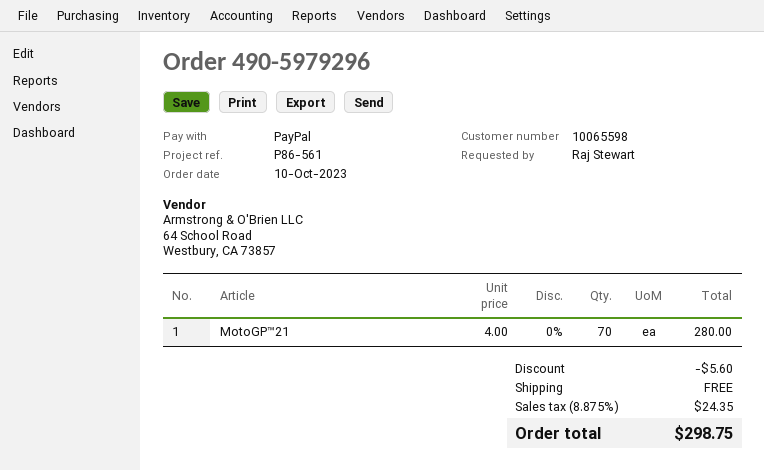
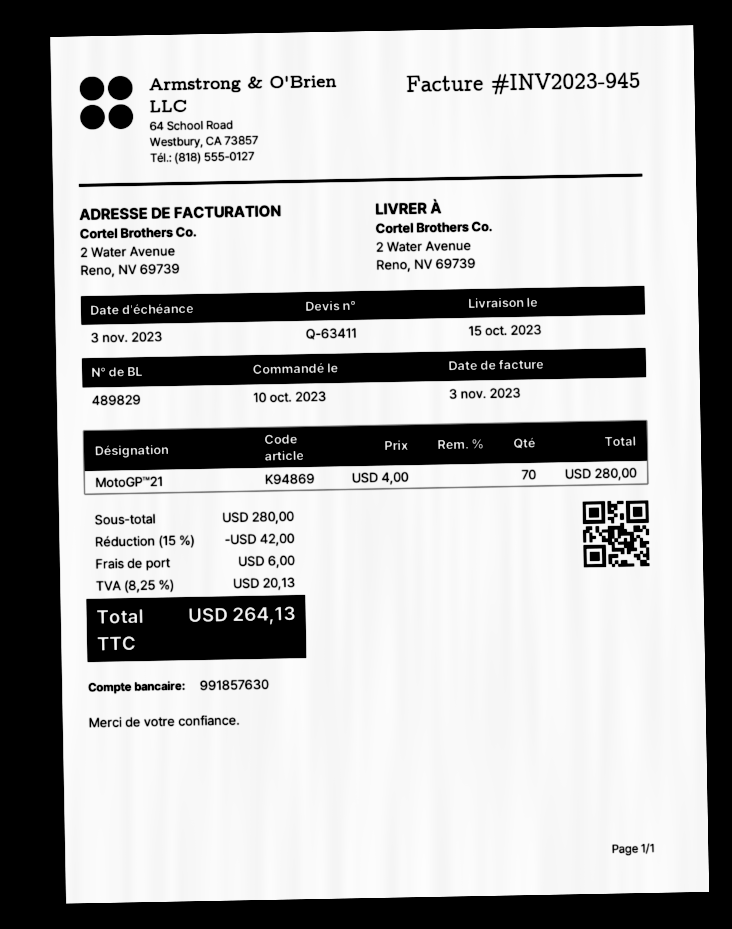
discount: 5.60 -> 42.00
shipping: 0.00 -> 6.00
tax: 8.875% = 24.35 -> 8.25% = 20.13
total: 298.75 -> 264.13

